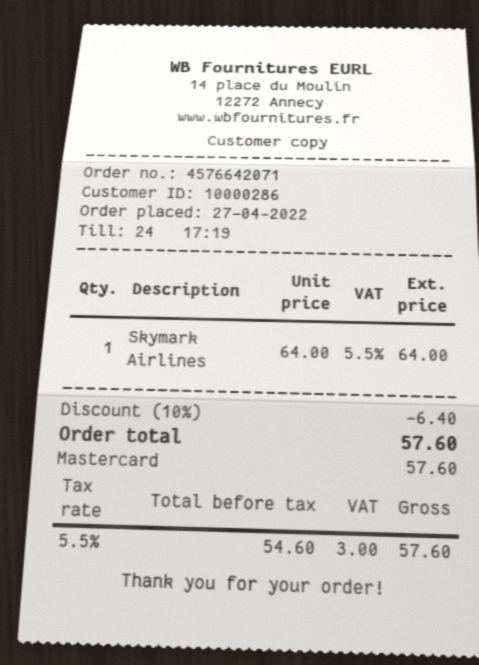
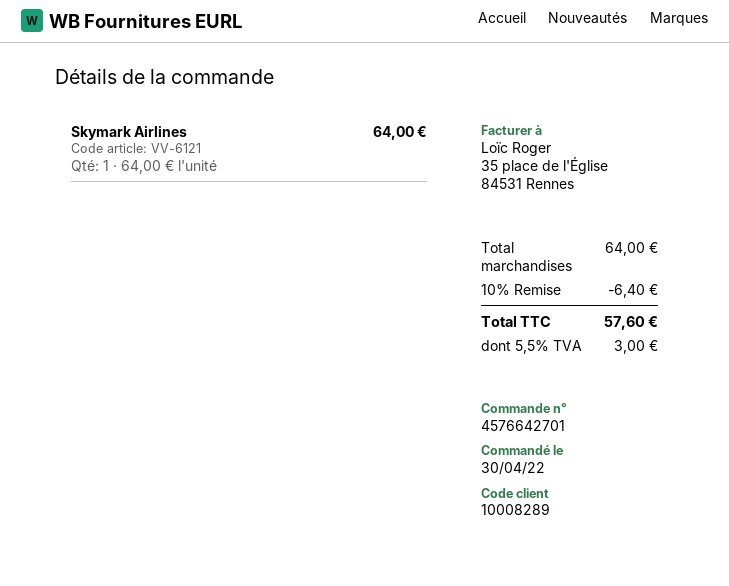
order number: 4576642071 -> 4576642701
order date: 2022-04-27 -> 2022-04-30
customer number: 10000286 -> 10008289

